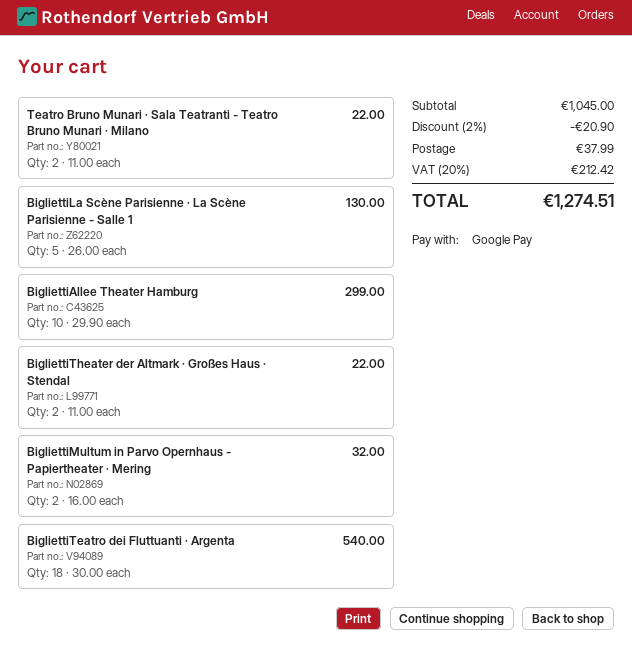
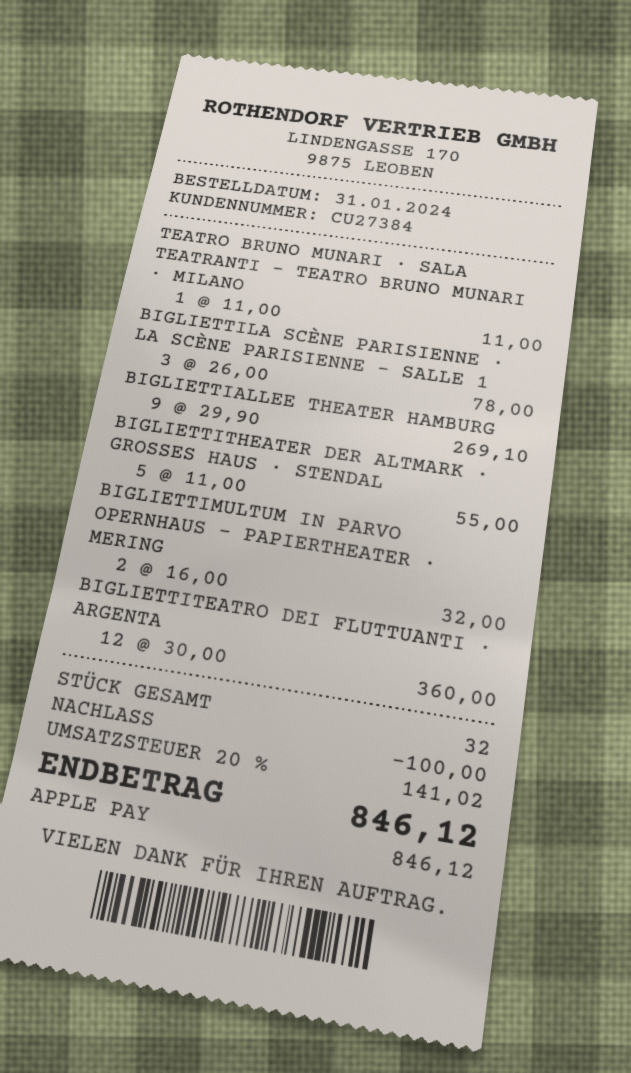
payment method: Google Pay -> Apple Pay
Teatro Bruno Munari · Sala Teatranti - Teatro Bruno Munari · Milano: 2 x 11.00 = 22.00 -> 1 x 11.00 = 11.00
BigliettiLa Scène Parisienne · La Scène Parisienne - Salle 1: 5 x 26.00 = 130.00 -> 3 x 26.00 = 78.00
BigliettiAllee Theater Hamburg: 10 x 29.90 = 299.00 -> 9 x 29.90 = 269.10
BigliettiTheater der Altmark · Großes Haus · Stendal: 2 x 11.00 = 22.00 -> 5 x 11.00 = 55.00
BigliettiTeatro dei Fluttuanti · Argenta: 18 x 30.00 = 540.00 -> 12 x 30.00 = 360.00
discount: 20.90 -> 100.00
shipping: 37.99 -> none
tax: 20% = 212.42 -> 20% = 141.02
total: 1274.51 -> 846.12

